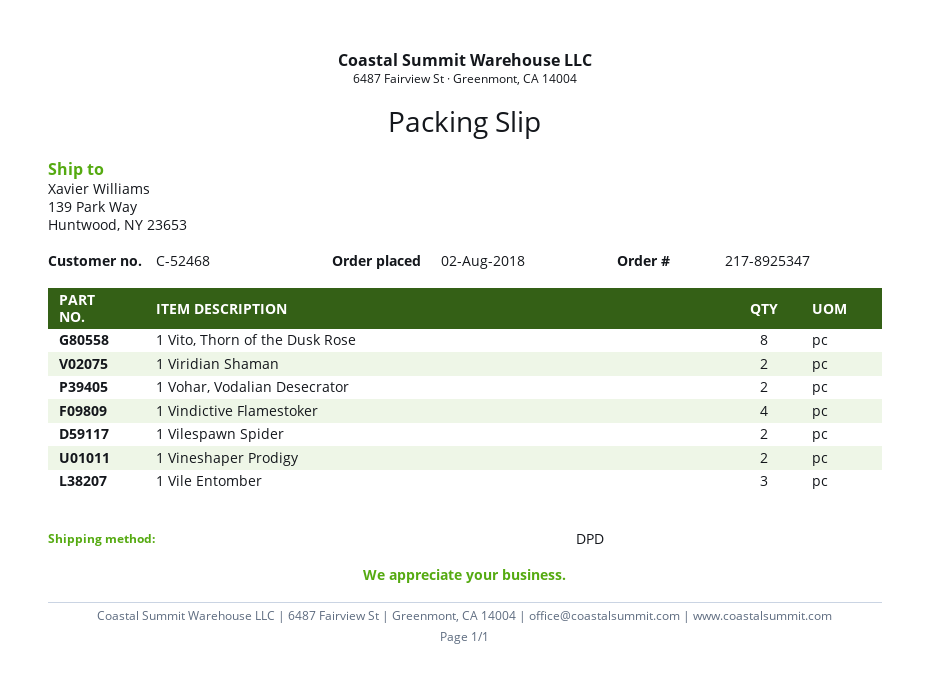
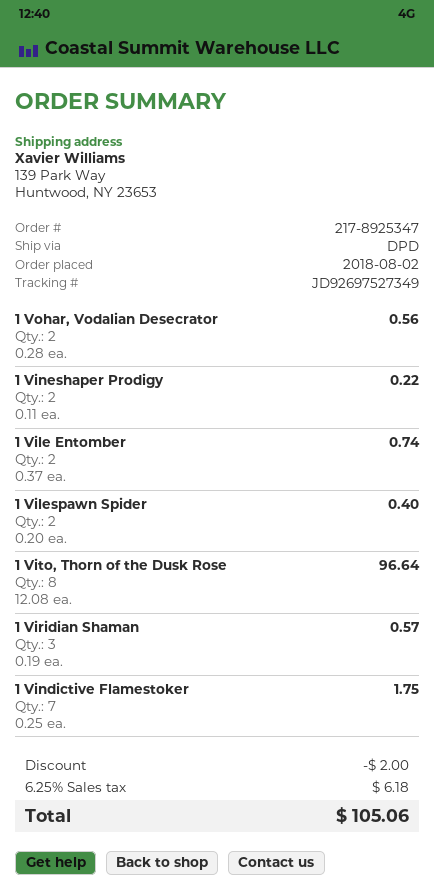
1 Viridian Shaman: 2 -> 3
1 Vindictive Flamestoker: 4 -> 7
1 Vile Entomber: 3 -> 2

